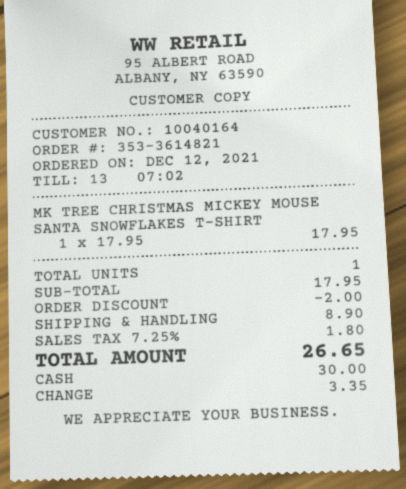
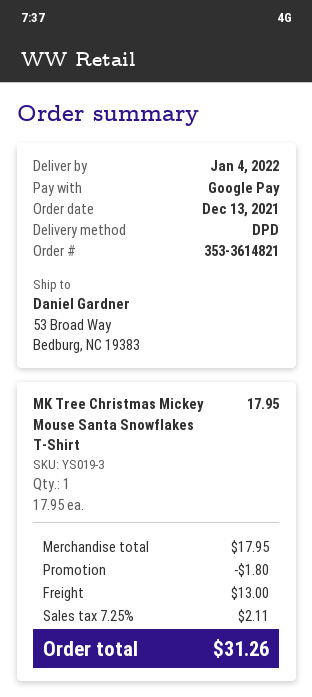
order date: 2021-12-12 -> 2021-12-13
payment method: cash -> Google Pay
discount: 2.00 -> 1.80
shipping: 8.90 -> 13.00
tax: 7.25% = 1.80 -> 7.25% = 2.11
total: 26.65 -> 31.26

